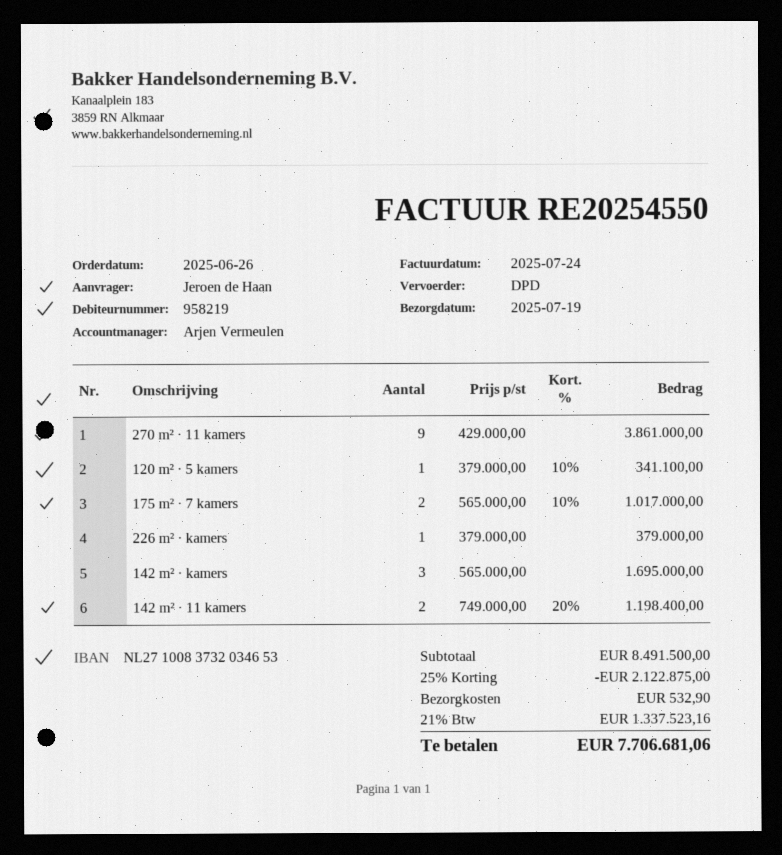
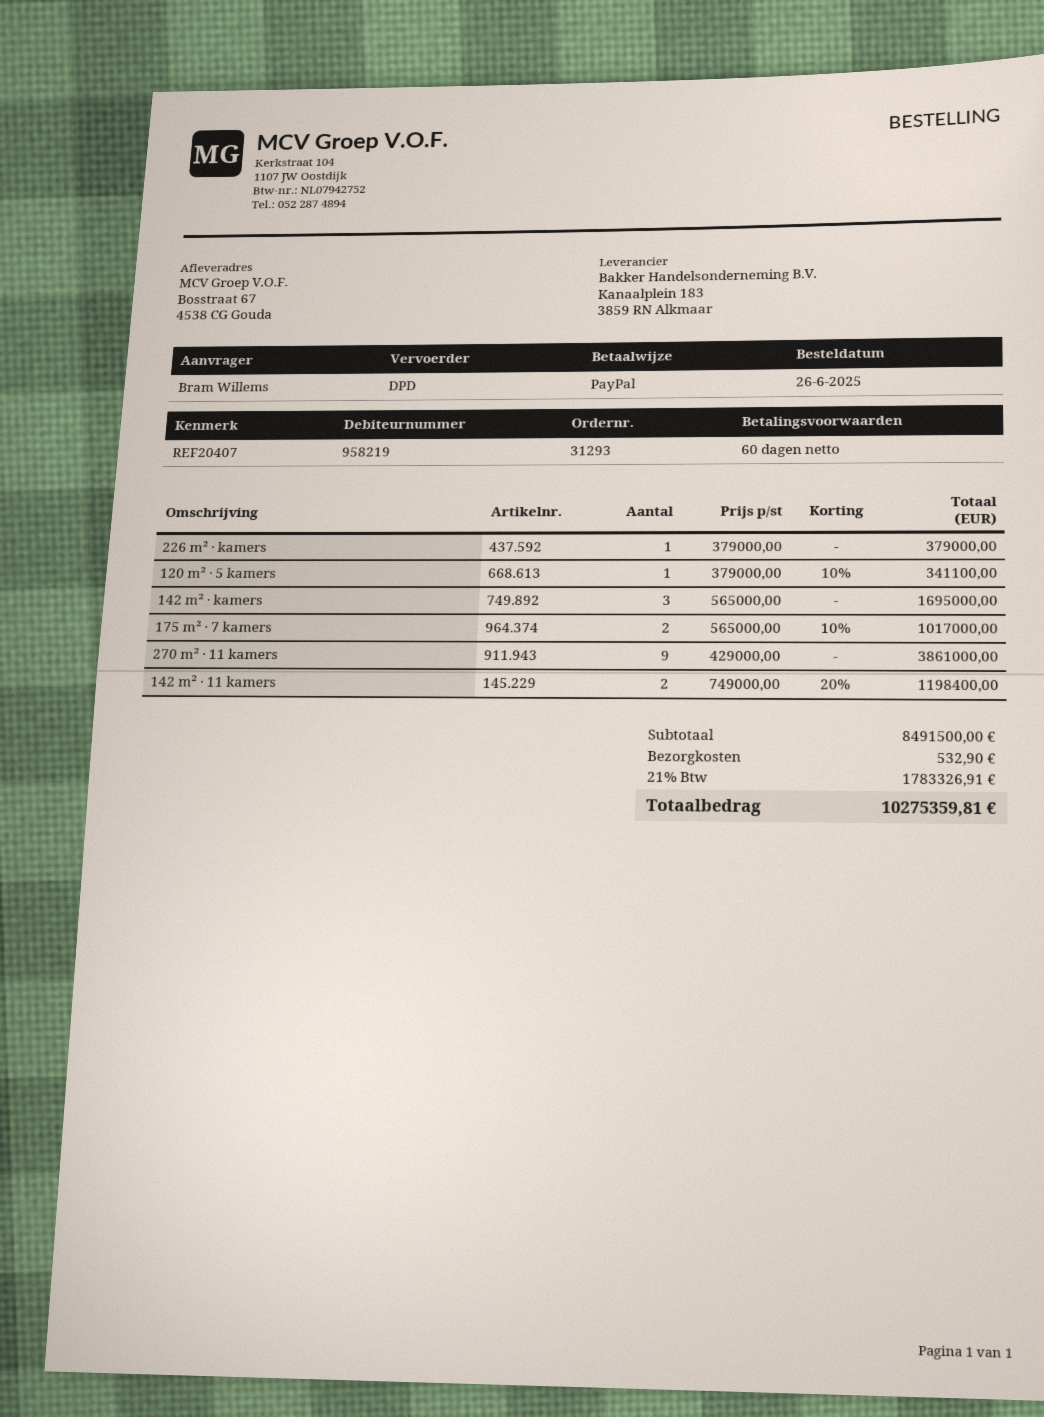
ordered by: Jeroen de Haan -> Bram Willems
discount: 25% = 2122875.00 -> none
tax: 21% = 1337523.16 -> 21% = 1783326.91
total: 7706681.06 -> 10275359.81

